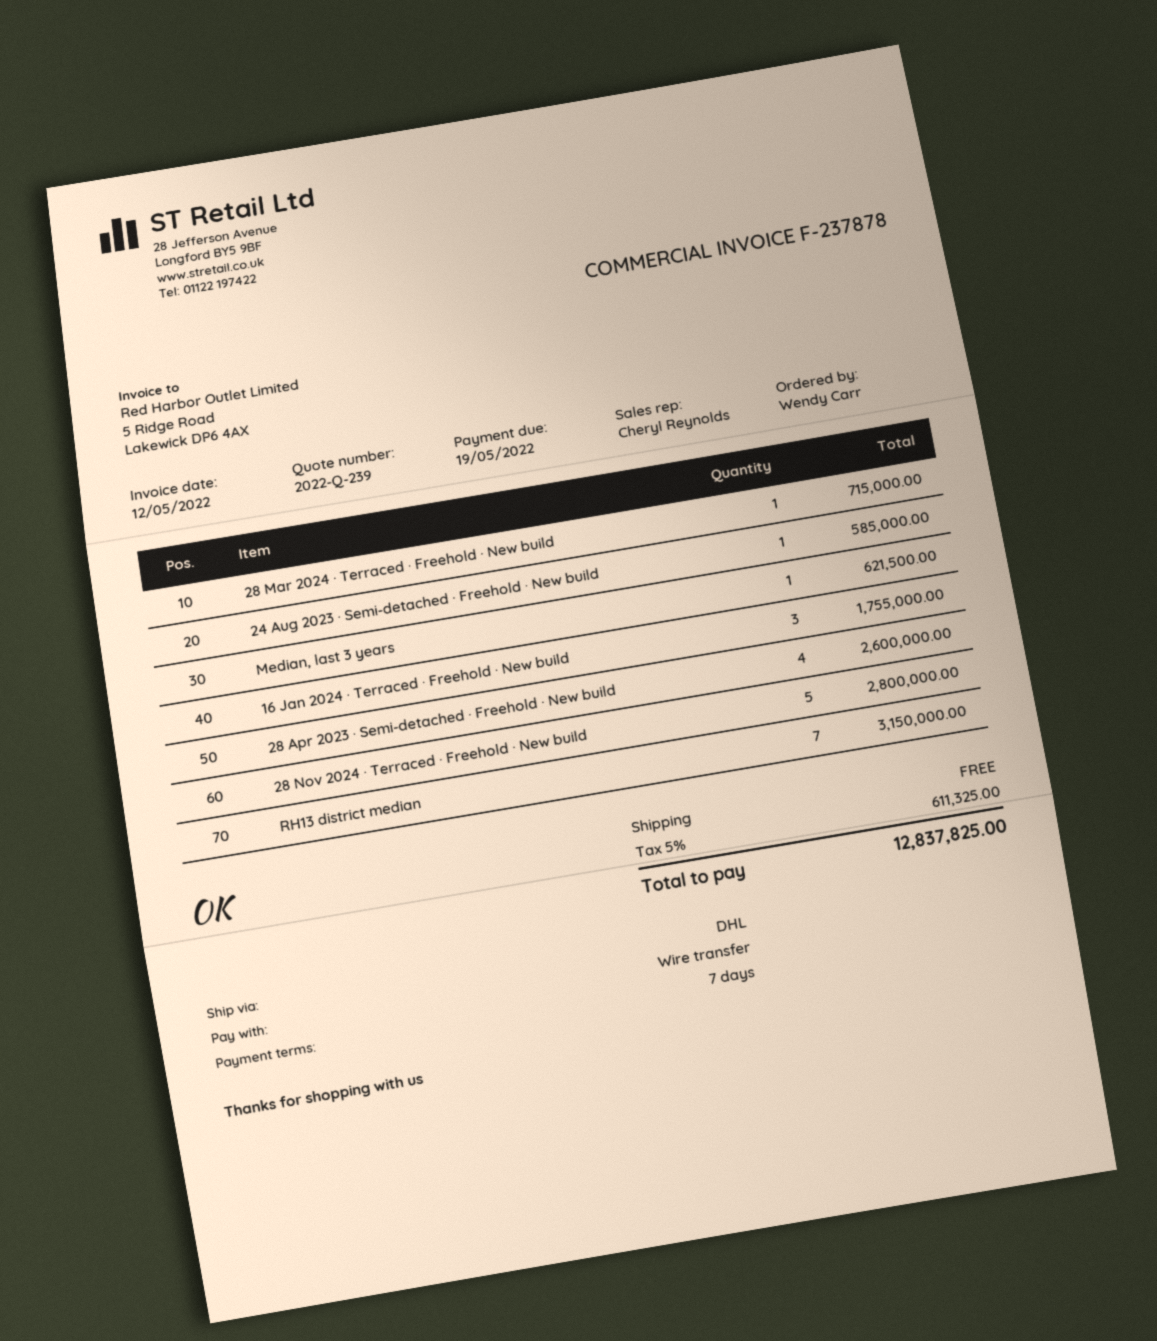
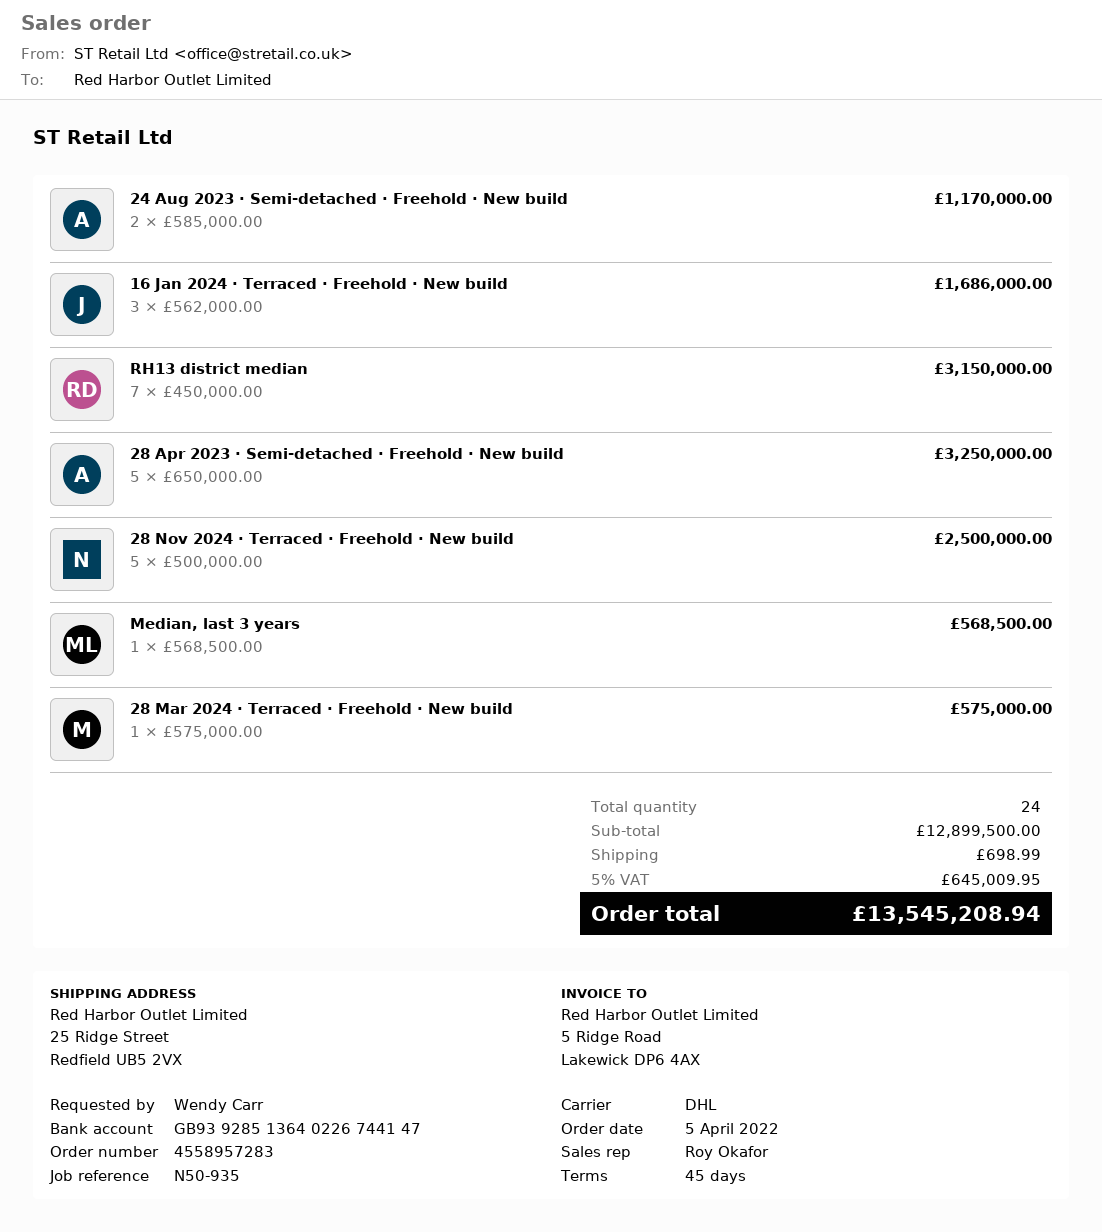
payment terms: 7 days -> 45 days
sales rep: Cheryl Reynolds -> Roy Okafor
28 Mar 2024 · Terraced · Freehold · New build: 1 for 715000.00 -> 1 for 575000.00
24 Aug 2023 · Semi-detached · Freehold · New build: 1 for 585000.00 -> 2 for 1170000.00
Median, last 3 years: 1 for 621500.00 -> 1 for 568500.00
16 Jan 2024 · Terraced · Freehold · New build: 3 for 1755000.00 -> 3 for 1686000.00
28 Apr 2023 · Semi-detached · Freehold · New build: 4 for 2600000.00 -> 5 for 3250000.00
28 Nov 2024 · Terraced · Freehold · New build: 5 for 2800000.00 -> 5 for 2500000.00
shipping: 0.00 -> 698.99
tax: 5% = 611325.00 -> 5% = 645009.95
total: 12837825.00 -> 13545208.94

